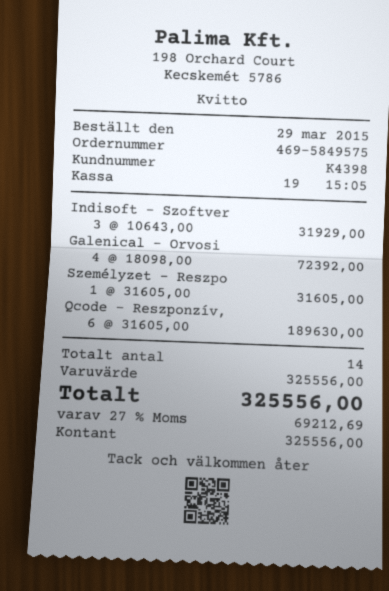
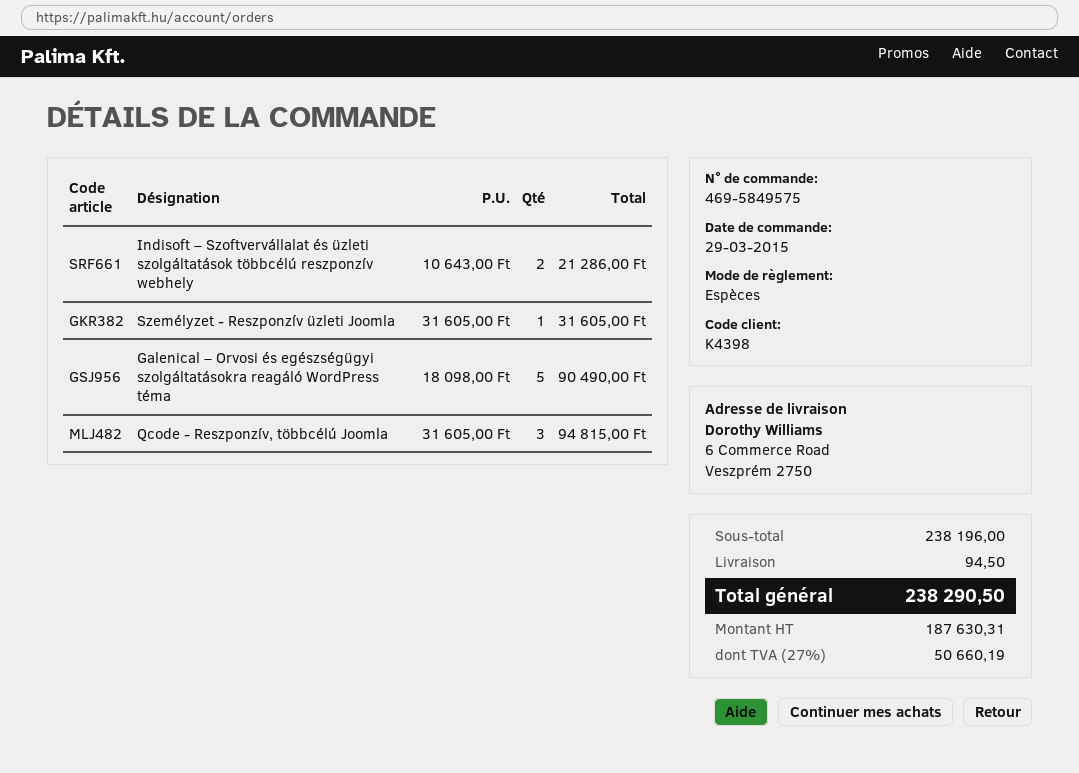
Indisoft – Szoftver: 3 x 10643.00 = 31929.00 -> 2 x 10643.00 = 21286.00
Galenical – Orvosi: 4 x 18098.00 = 72392.00 -> 5 x 18098.00 = 90490.00
Qcode - Reszponzív,: 6 x 31605.00 = 189630.00 -> 3 x 31605.00 = 94815.00
subtotal: 325556.00 -> 238196.00
shipping: none -> 94.50
tax: 27% = 69212.69 -> 27% = 50660.19
total: 325556.00 -> 238290.50

